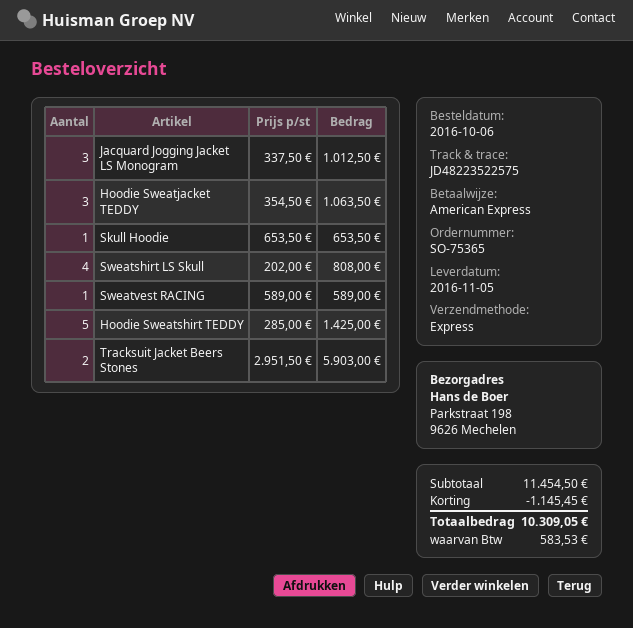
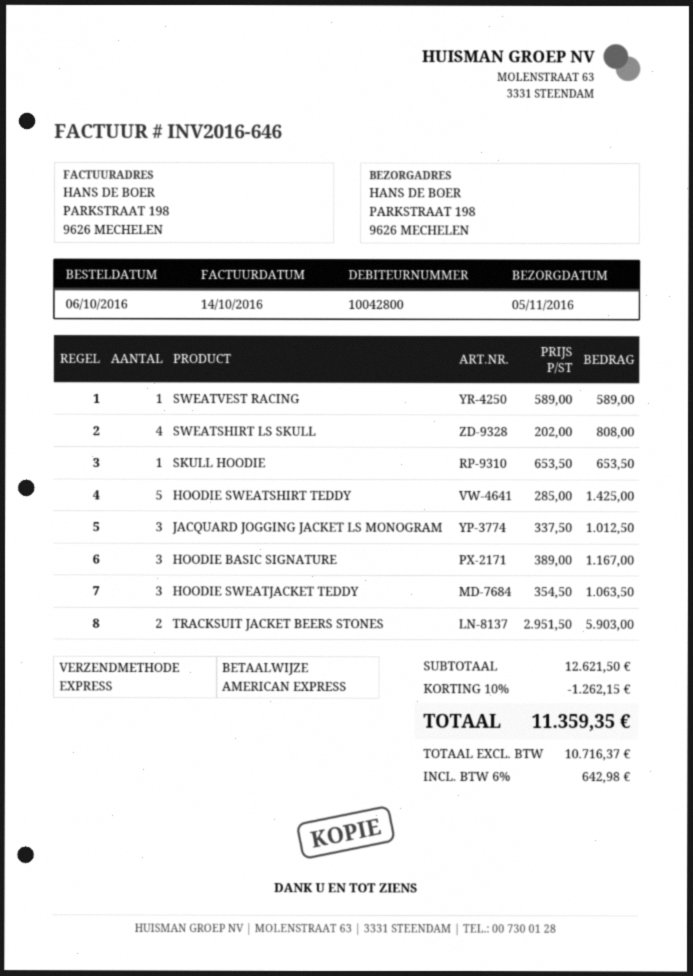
HOODIE BASIC SIGNATURE: none -> 3 x 389.00 = 1167.00
subtotal: 11454.50 -> 12621.50
discount: 1145.45 -> 1262.15
tax: 583.53 -> 642.98
total: 10309.05 -> 11359.35

